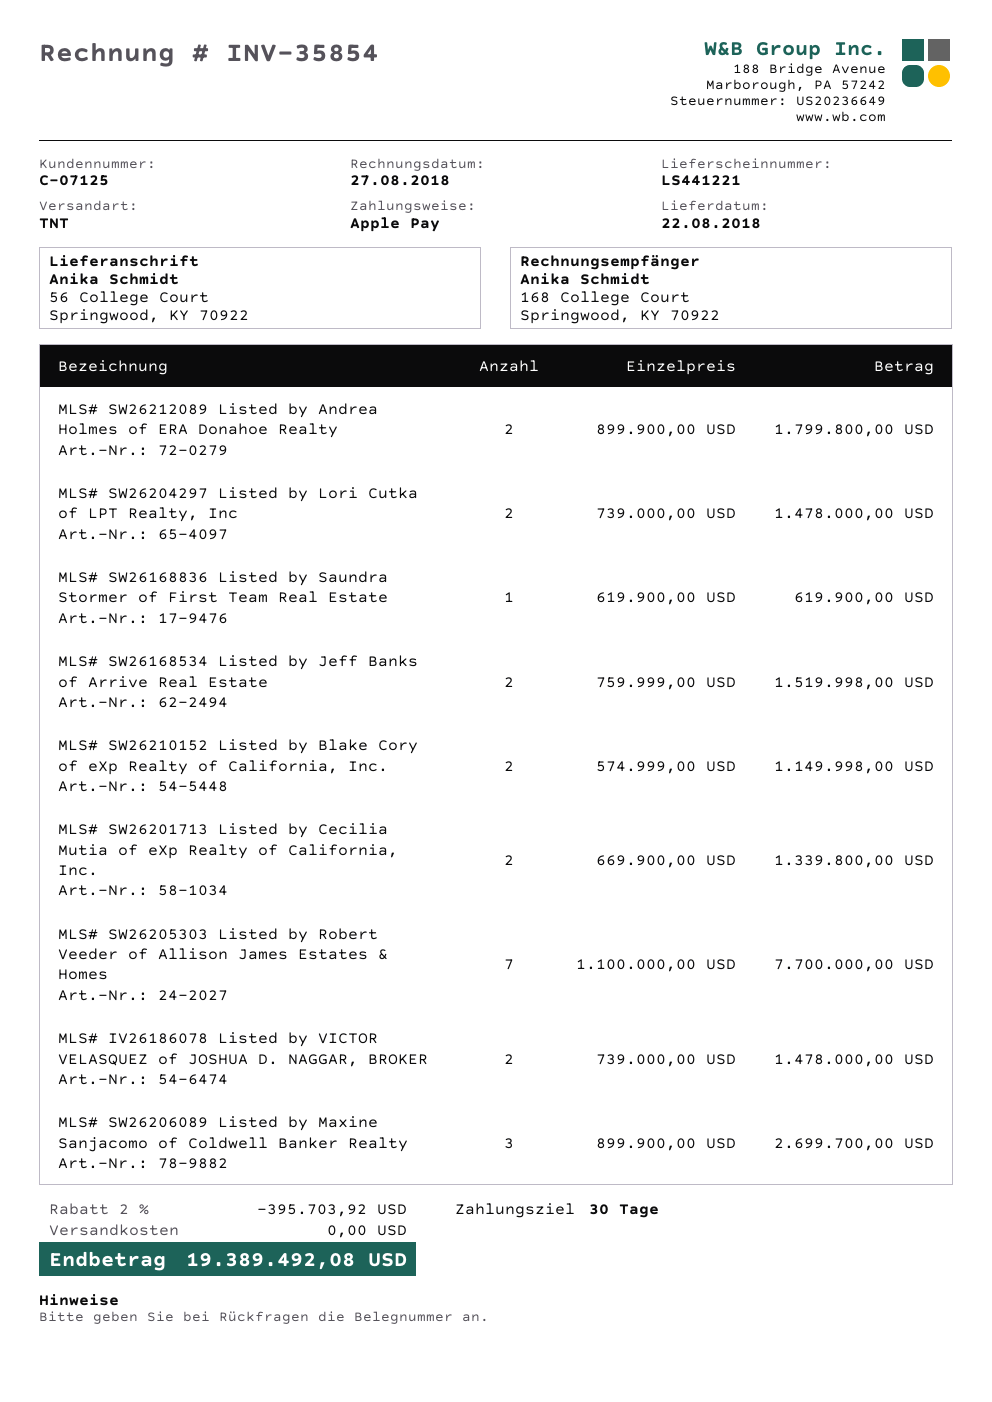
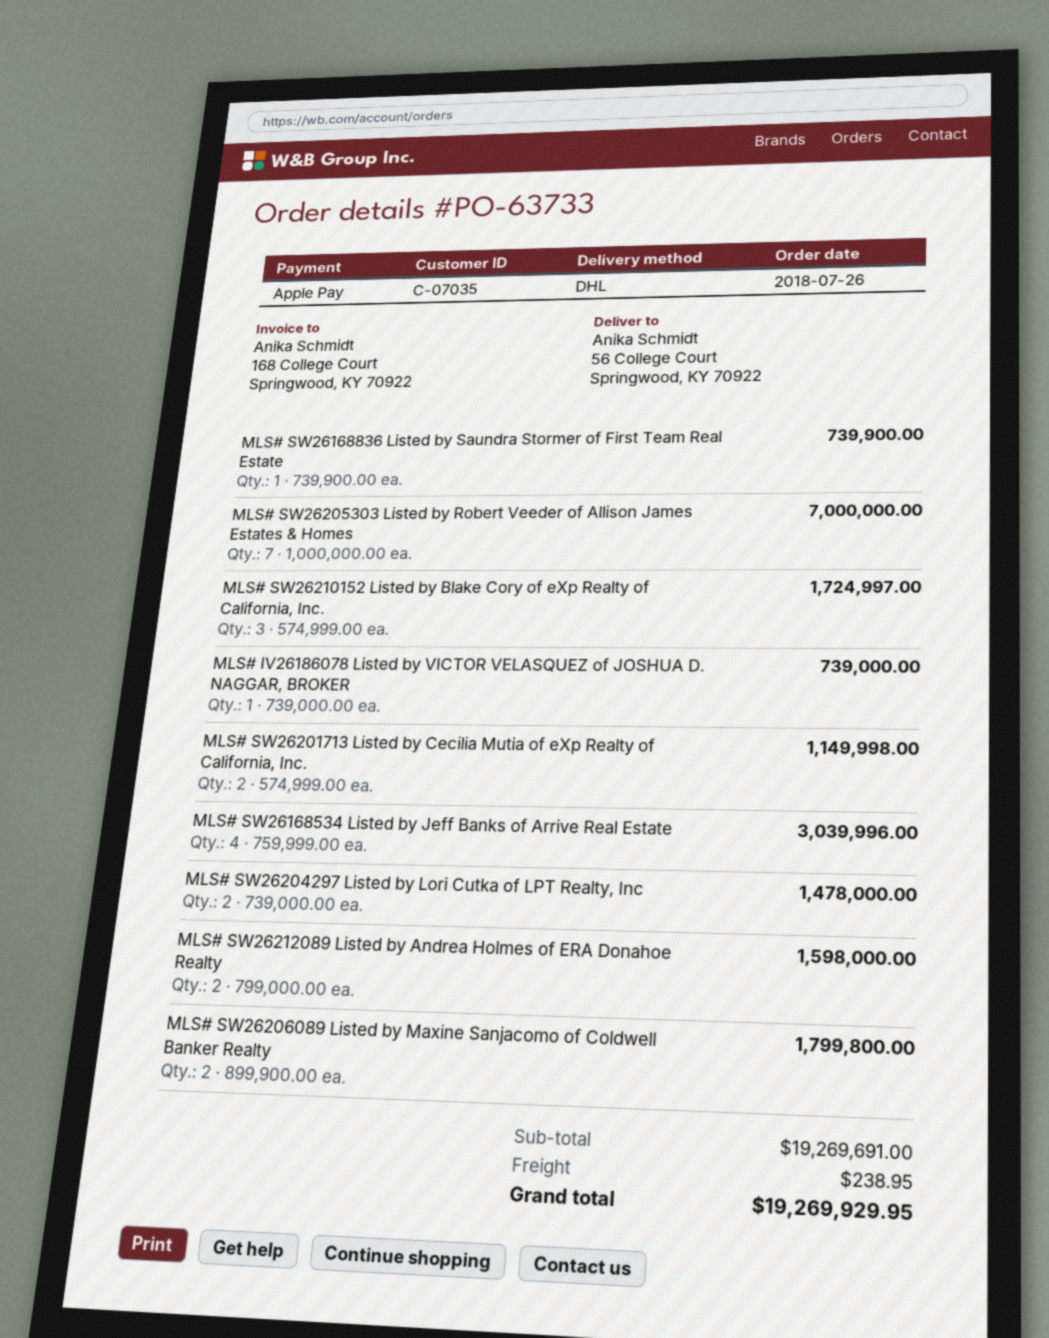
customer number: C-07125 -> C-07035
shipping method: TNT -> DHL
MLS# SW26212089 Listed by Andrea Holmes of ERA Donahoe Realty: 2 x 899900.00 = 1799800.00 -> 2 x 799000.00 = 1598000.00
MLS# SW26168836 Listed by Saundra Stormer of First Team Real Estate: 1 x 619900.00 = 619900.00 -> 1 x 739900.00 = 739900.00
MLS# SW26168534 Listed by Jeff Banks of Arrive Real Estate: 2 x 759999.00 = 1519998.00 -> 4 x 759999.00 = 3039996.00
MLS# SW26210152 Listed by Blake Cory of eXp Realty of California, Inc.: 2 x 574999.00 = 1149998.00 -> 3 x 574999.00 = 1724997.00
MLS# SW26201713 Listed by Cecilia Mutia of eXp Realty of California, Inc.: 2 x 669900.00 = 1339800.00 -> 2 x 574999.00 = 1149998.00
MLS# SW26205303 Listed by Robert Veeder of Allison James Estates & Homes: 7 x 1100000.00 = 7700000.00 -> 7 x 1000000.00 = 7000000.00
MLS# IV26186078 Listed by VICTOR VELASQUEZ of JOSHUA D. NAGGAR, BROKER: 2 x 739000.00 = 1478000.00 -> 1 x 739000.00 = 739000.00
MLS# SW26206089 Listed by Maxine Sanjacomo of Coldwell Banker Realty: 3 x 899900.00 = 2699700.00 -> 2 x 899900.00 = 1799800.00
discount: 2% = 395703.92 -> none
shipping: 0.00 -> 238.95
total: 19389492.08 -> 19269929.95

